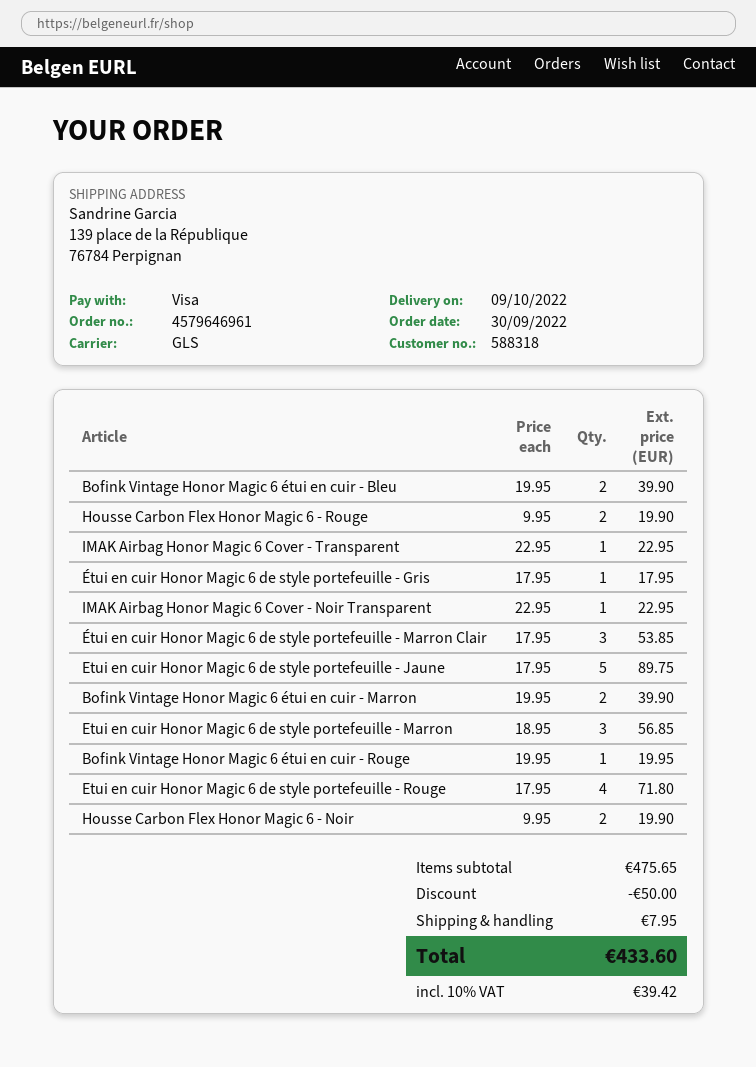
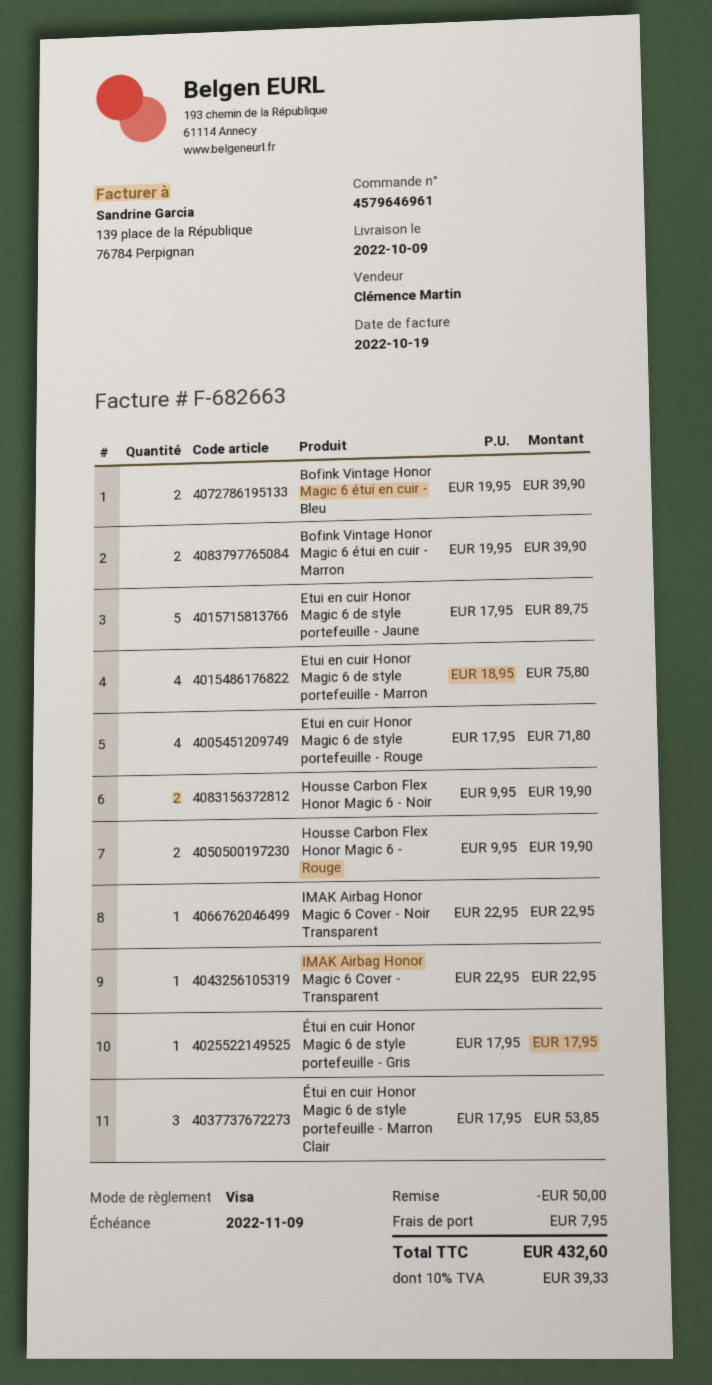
Etui en cuir Honor Magic 6 de style portefeuille - Marron: 3 x 18.95 = 56.85 -> 4 x 18.95 = 75.80
Bofink Vintage Honor Magic 6 étui en cuir - Rouge: 1 x 19.95 = 19.95 -> none
tax: 10% = 39.42 -> 10% = 39.33
total: 433.60 -> 432.60

